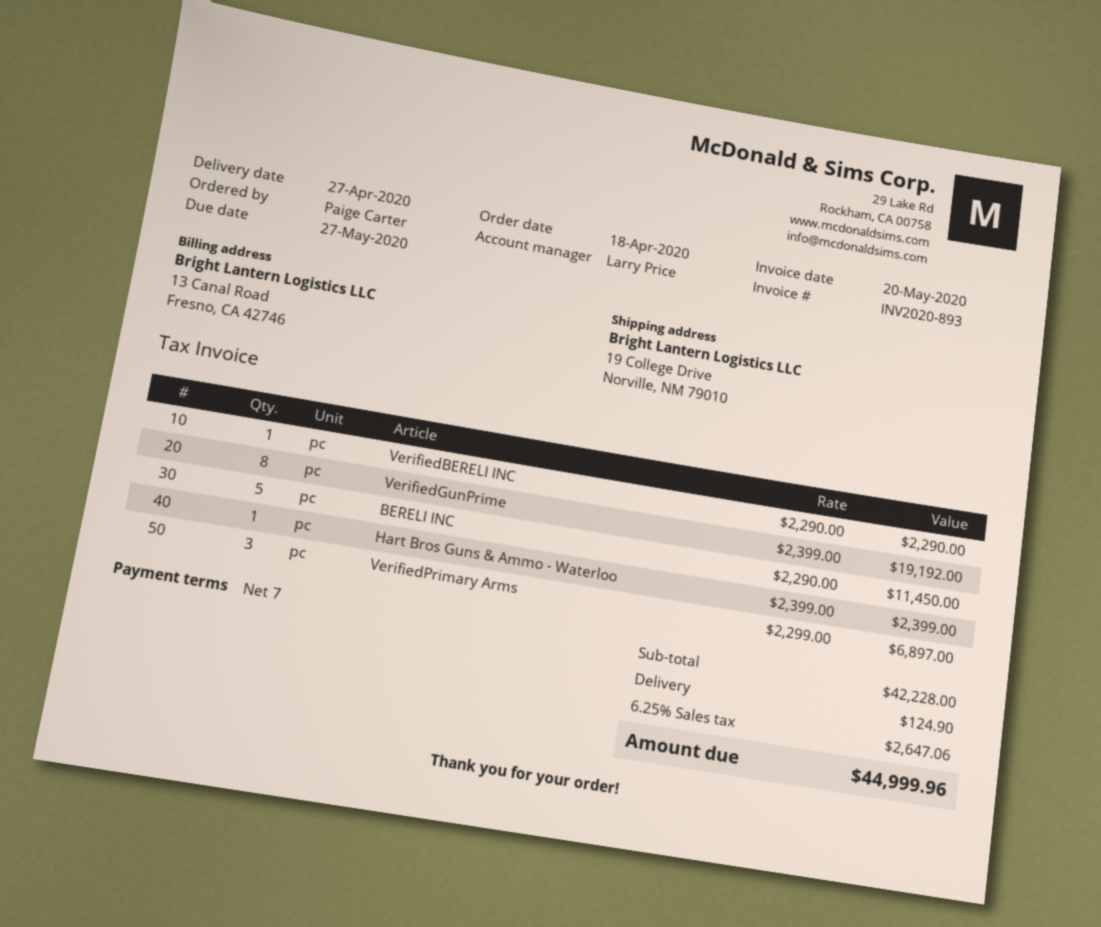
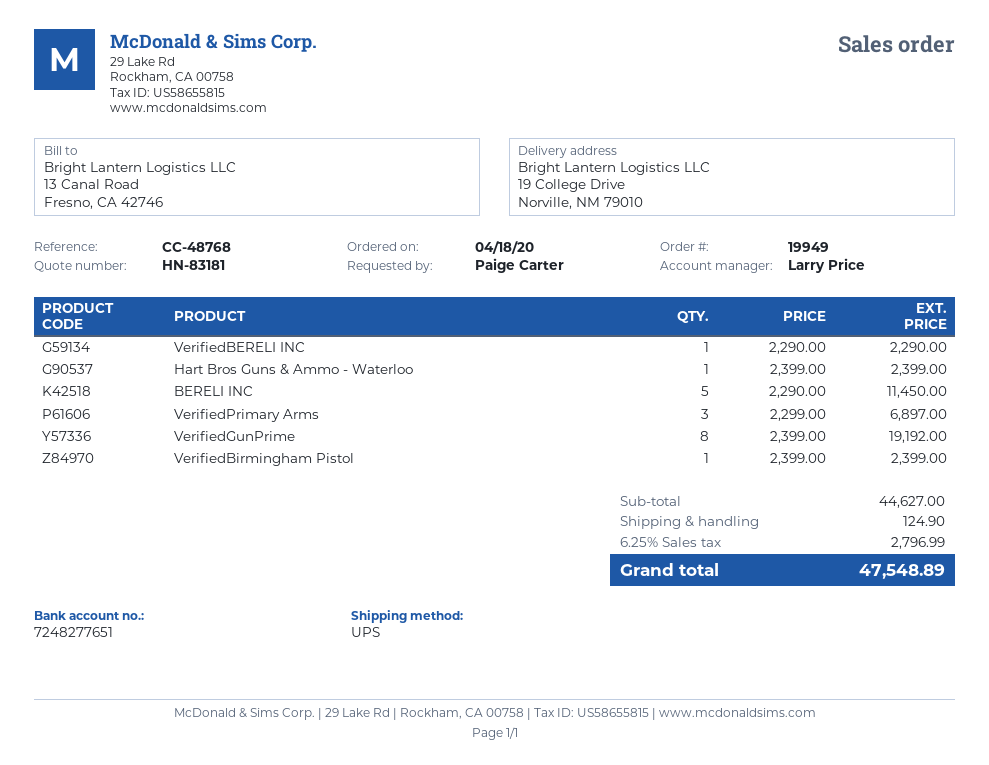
VerifiedBirmingham Pistol: none -> 1 x 2399.00 = 2399.00
subtotal: 42228.00 -> 44627.00
tax: 6.25% = 2647.06 -> 6.25% = 2796.99
total: 44999.96 -> 47548.89

